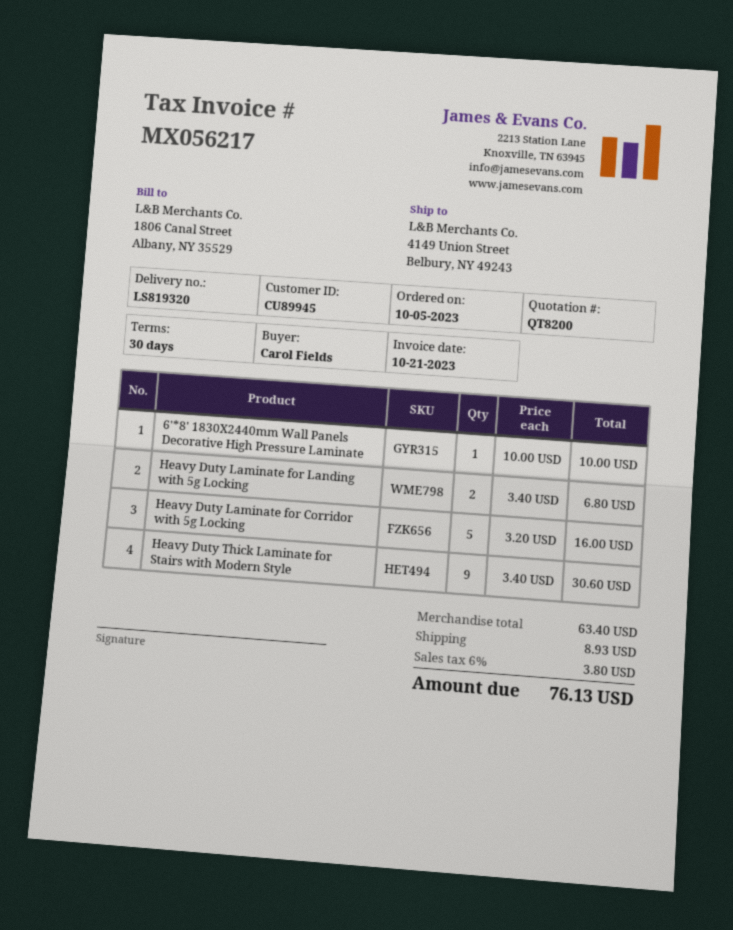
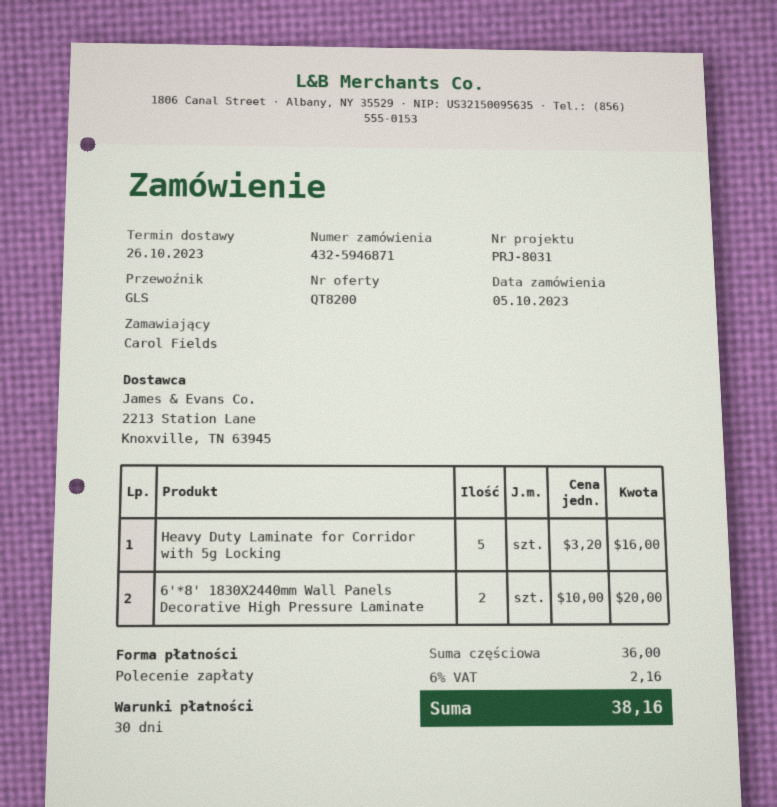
6'*8' 1830X2440mm Wall Panels Decorative High Pressure Laminate: 1 x 10.00 = 10.00 -> 2 x 10.00 = 20.00
Heavy Duty Laminate for Landing with 5g Locking: 2 x 3.40 = 6.80 -> none
Heavy Duty Thick Laminate for Stairs with Modern Style: 9 x 3.40 = 30.60 -> none
subtotal: 63.40 -> 36.00
shipping: 8.93 -> none
tax: 6% = 3.80 -> 6% = 2.16
total: 76.13 -> 38.16

